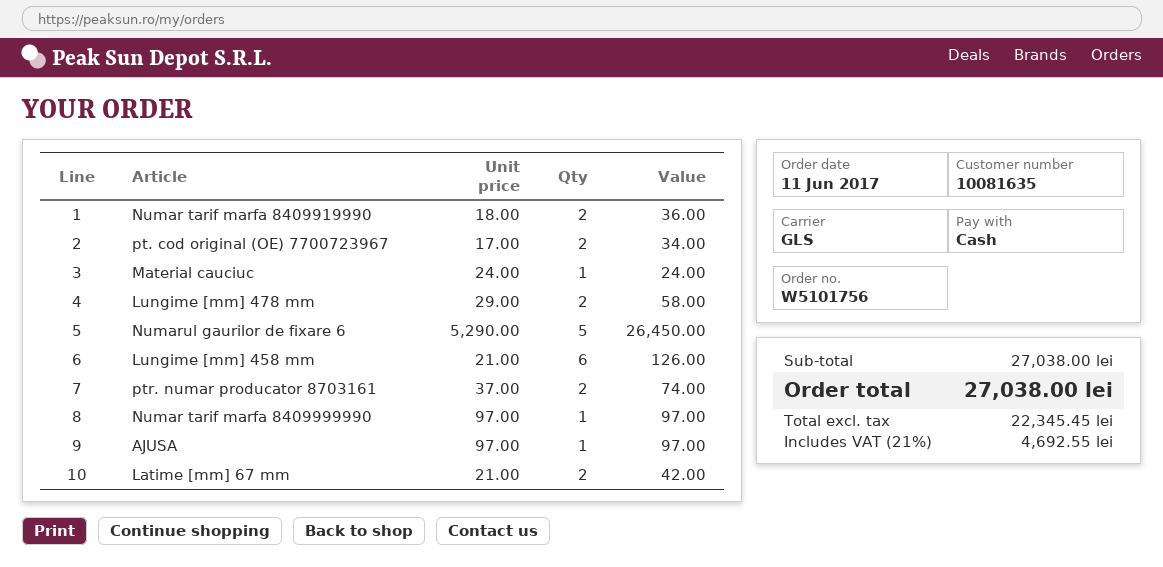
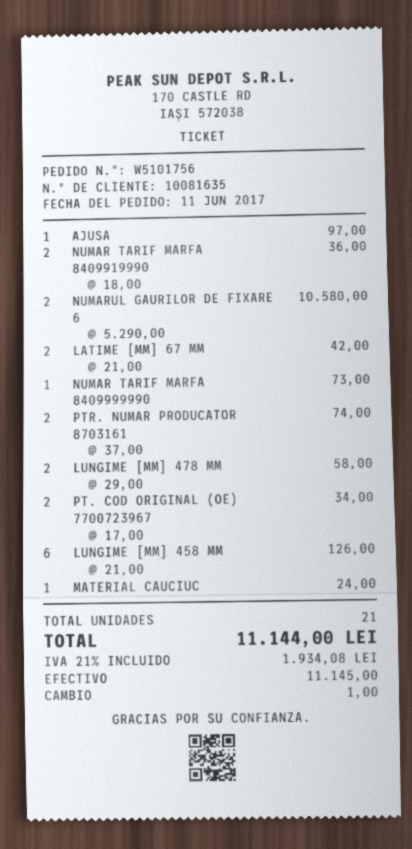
Numarul gaurilor de fixare 6: 5 x 5290.00 = 26450.00 -> 2 x 5290.00 = 10580.00
Numar tarif marfa 8409999990: 1 x 97.00 = 97.00 -> 1 x 73.00 = 73.00
tax: 21% = 4692.55 -> 21% = 1934.08
total: 27038.00 -> 11144.00

